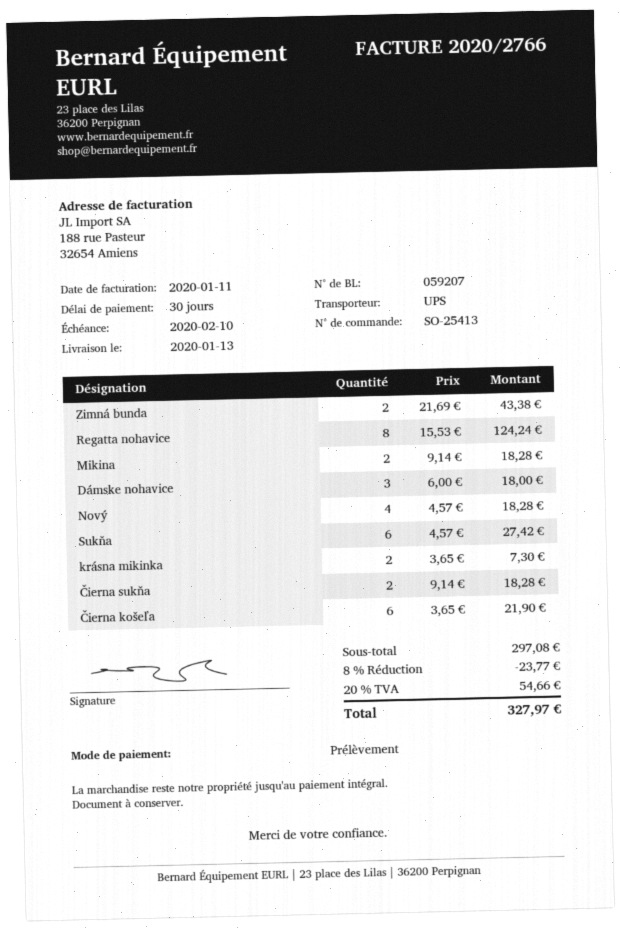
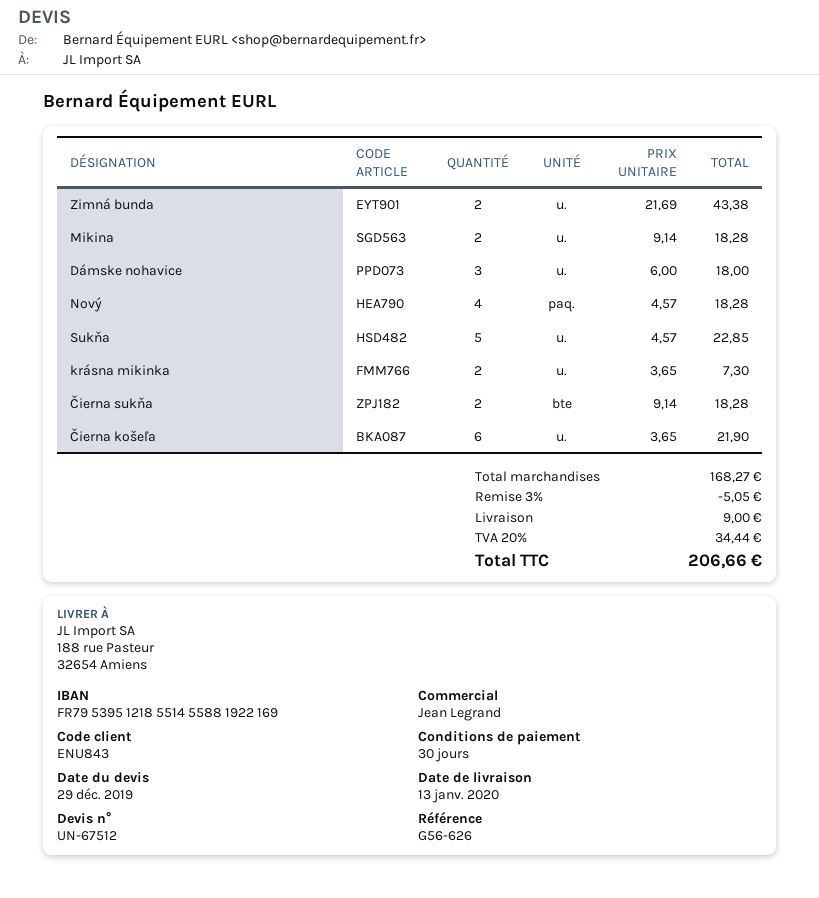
Regatta nohavice: 8 x 15.53 = 124.24 -> none
Sukňa: 6 x 4.57 = 27.42 -> 5 x 4.57 = 22.85
subtotal: 297.08 -> 168.27
discount: 8% = 23.77 -> 3% = 5.05
shipping: none -> 9.00
tax: 20% = 54.66 -> 20% = 34.44
total: 327.97 -> 206.66

